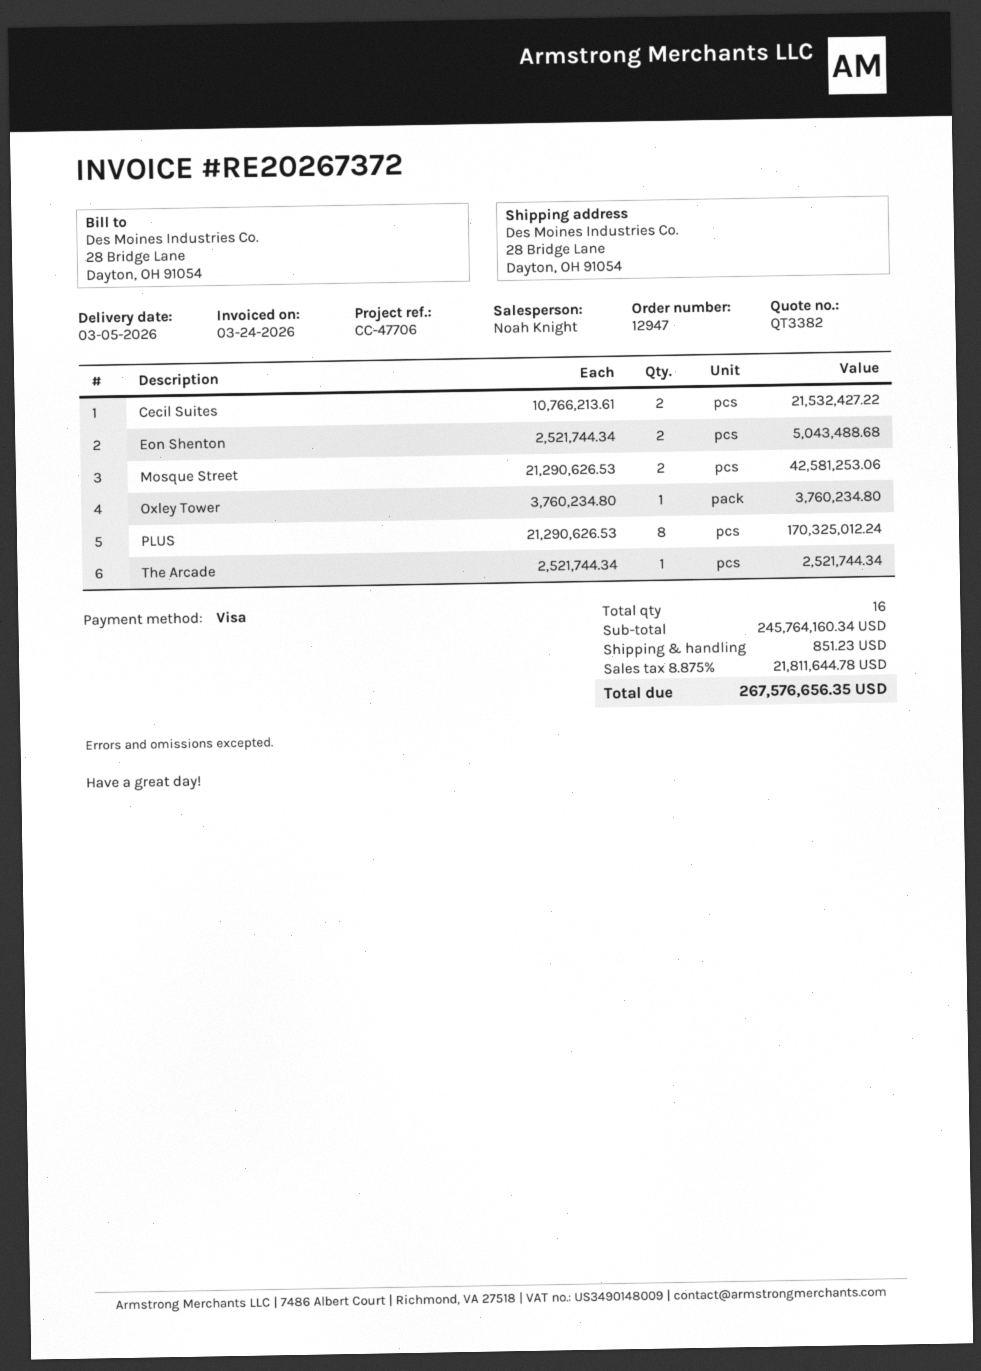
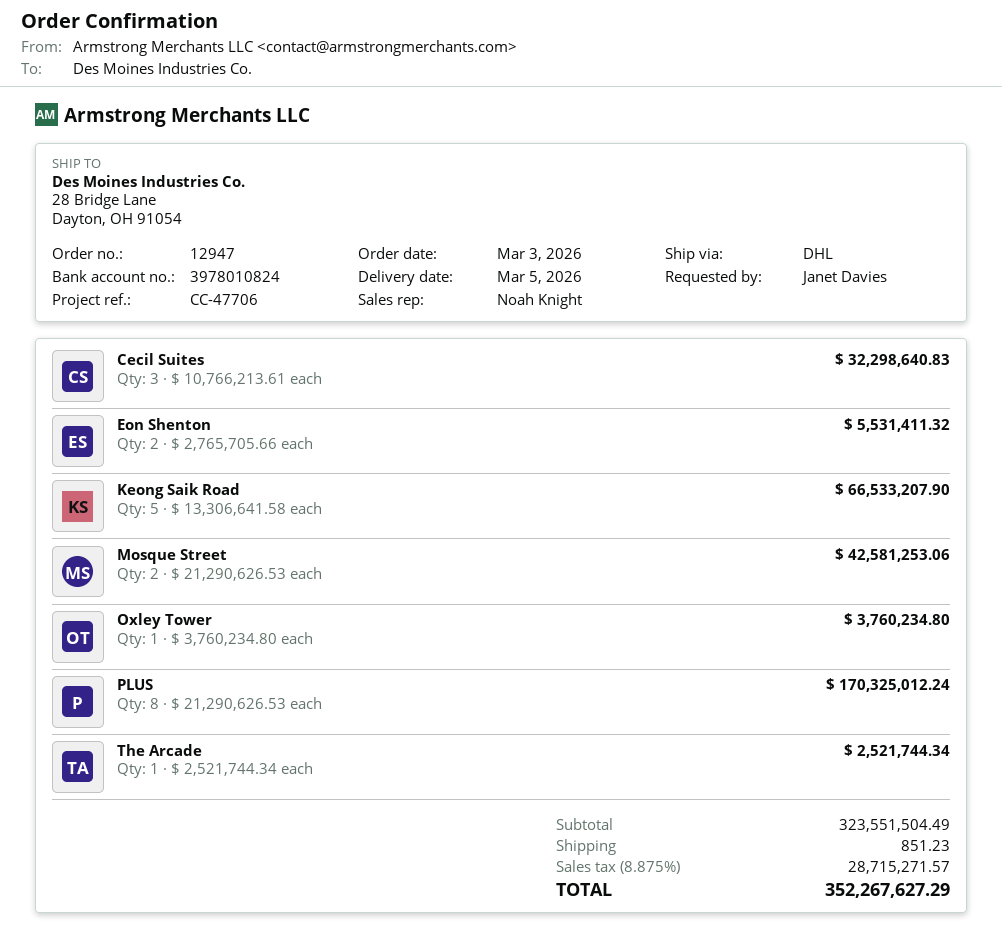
Cecil Suites: 2 x 10766213.61 = 21532427.22 -> 3 x 10766213.61 = 32298640.83
Eon Shenton: 2 x 2521744.34 = 5043488.68 -> 2 x 2765705.66 = 5531411.32
Keong Saik Road: none -> 5 x 13306641.58 = 66533207.90
subtotal: 245764160.34 -> 323551504.49
tax: 8.875% = 21811644.78 -> 8.875% = 28715271.57
total: 267576656.35 -> 352267627.29

